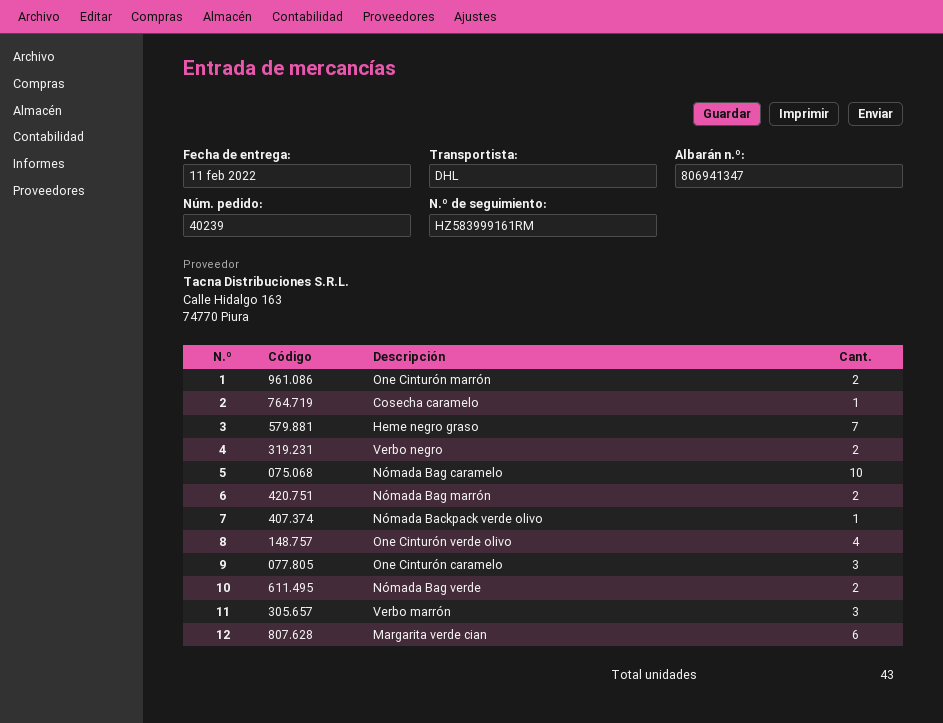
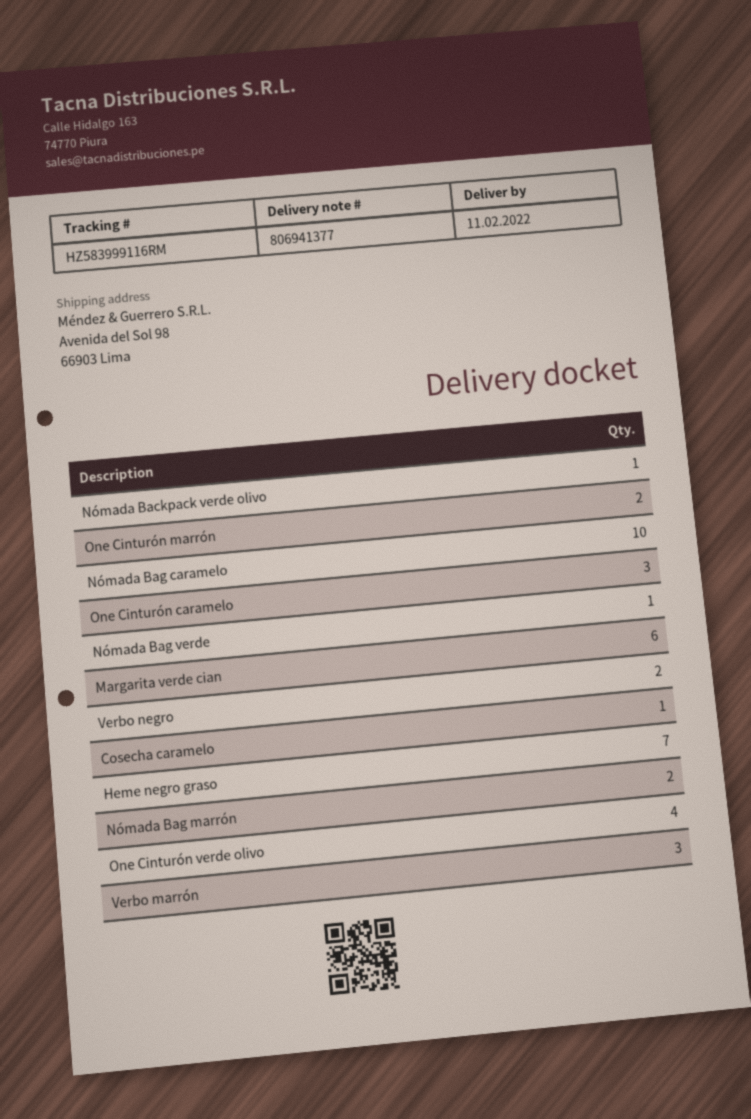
delivery note number: 806941347 -> 806941377
tracking number: HZ583999161RM -> HZ583999116RM
Nómada Bag verde: 2 -> 1

